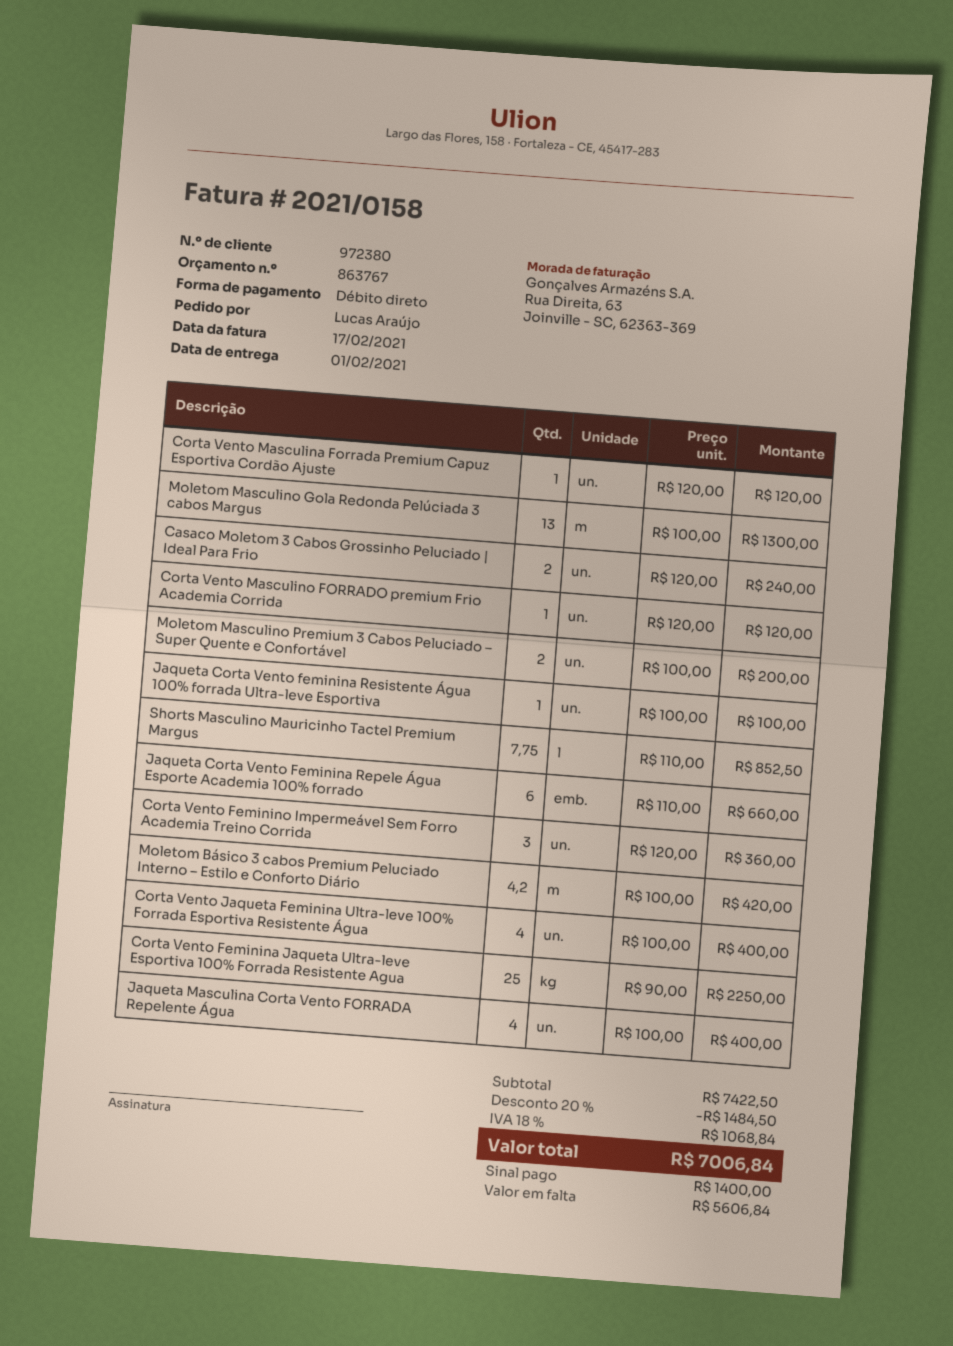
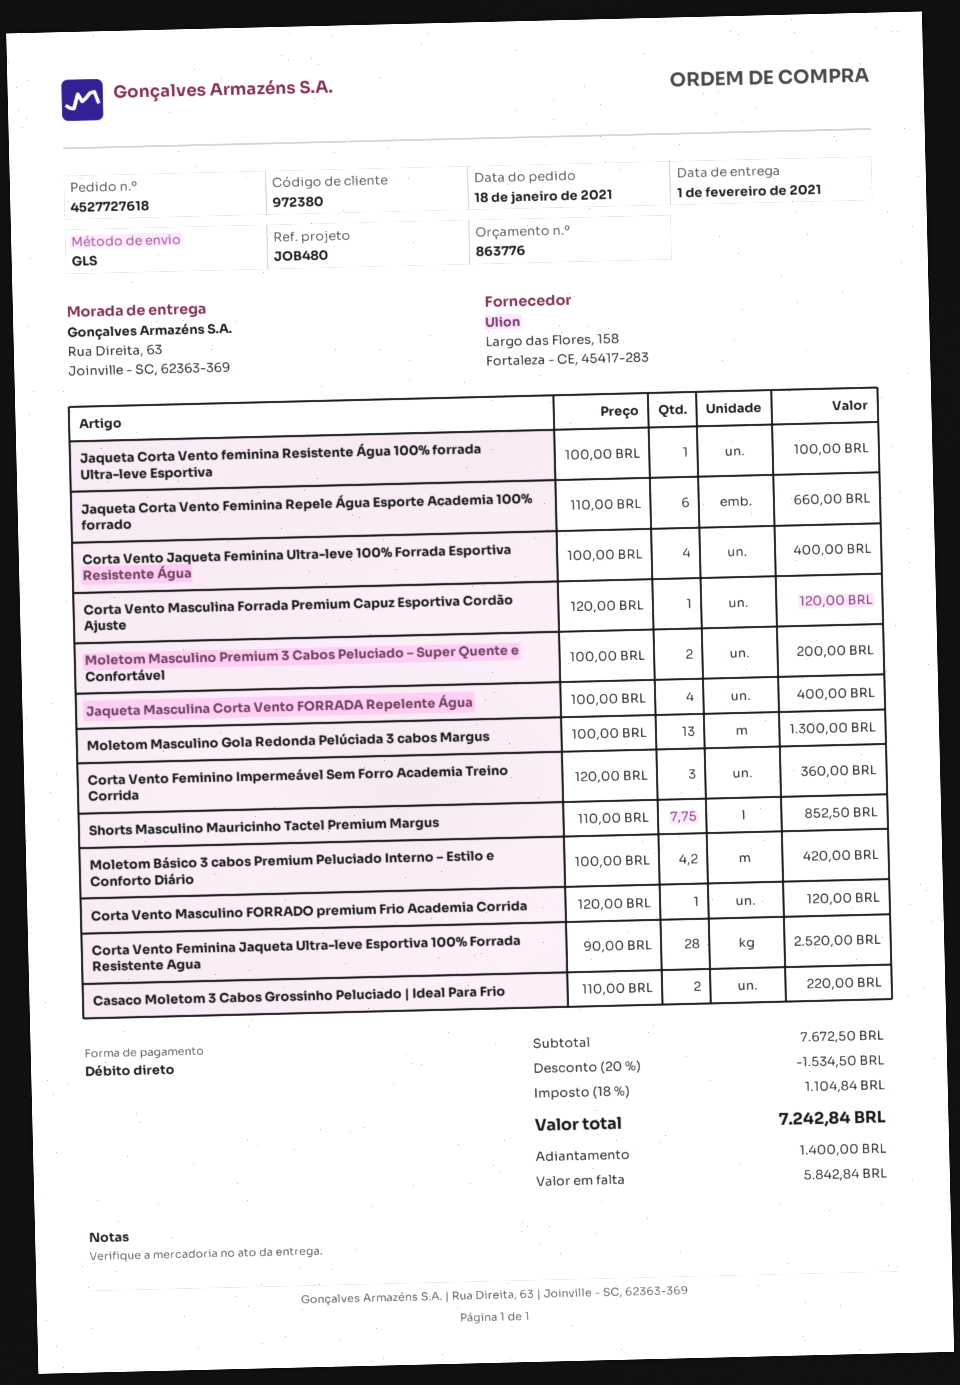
quote number: 863767 -> 863776
Casaco Moletom 3 Cabos Grossinho Peluciado | Ideal Para Frio: 2 x 120.00 = 240.00 -> 2 x 110.00 = 220.00
Corta Vento Feminina Jaqueta Ultra-leve Esportiva 100% Forrada Resistente Agua: 25 x 90.00 = 2250.00 -> 28 x 90.00 = 2520.00
subtotal: 7422.50 -> 7672.50
discount: 20% = 1484.50 -> 20% = 1534.50
tax: 18% = 1068.84 -> 18% = 1104.84
total: 7006.84 -> 7242.84
balance: 5606.84 -> 5842.84

